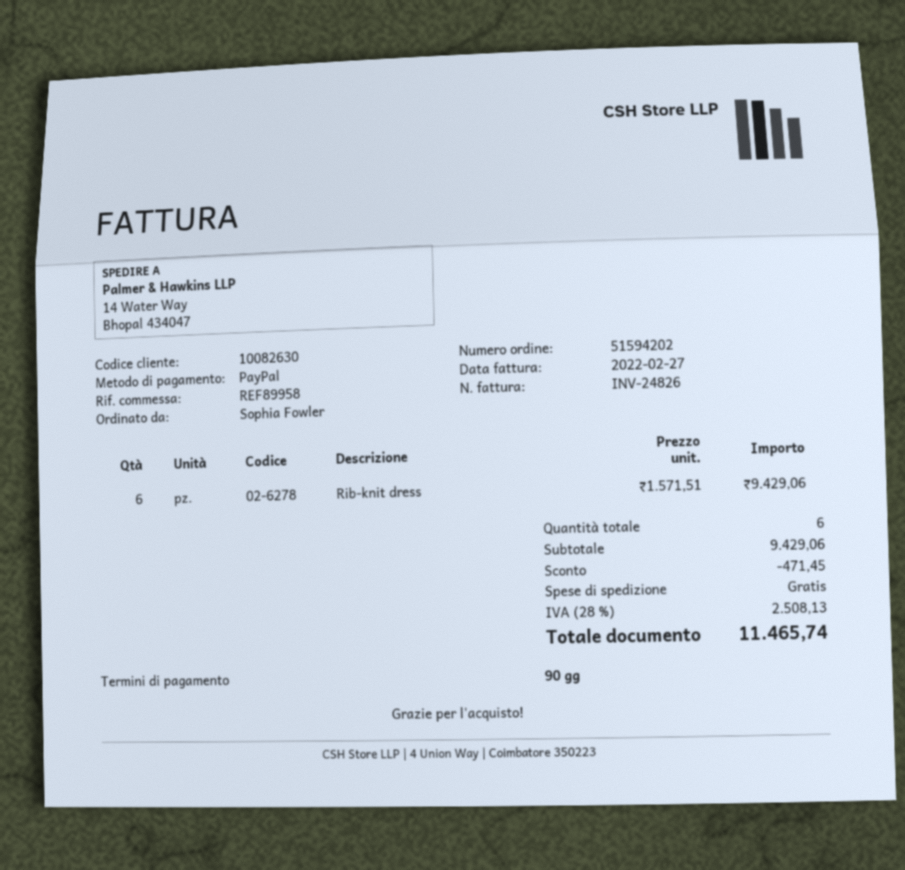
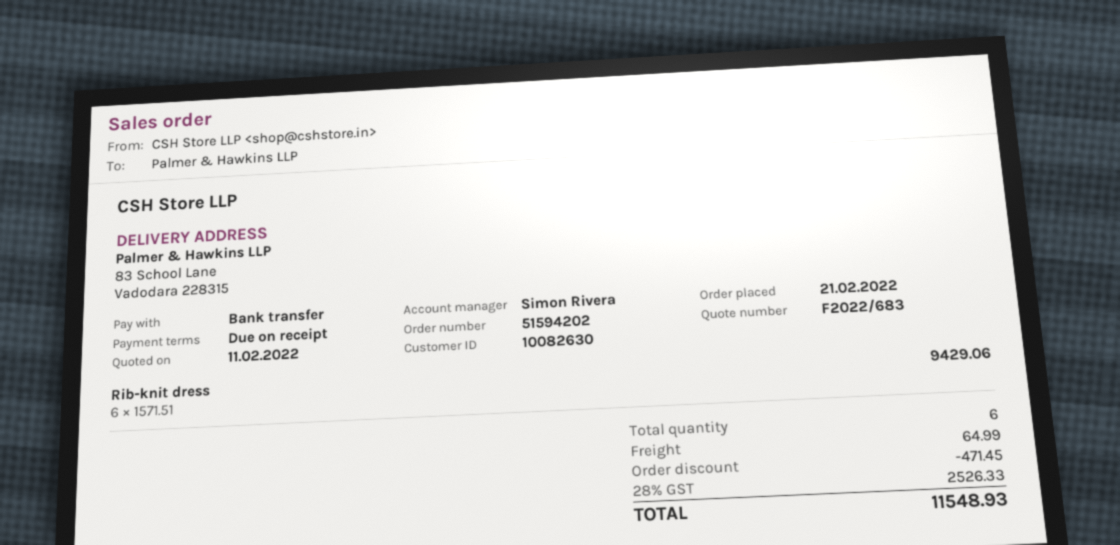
payment terms: 90 days -> on receipt
payment method: PayPal -> bank transfer
ship to: 14 Water Way, Bhopal 434047 -> 83 School Lane, Vadodara 228315
shipping: 0.00 -> 64.99
tax: 28% = 2508.13 -> 28% = 2526.33
total: 11465.74 -> 11548.93

